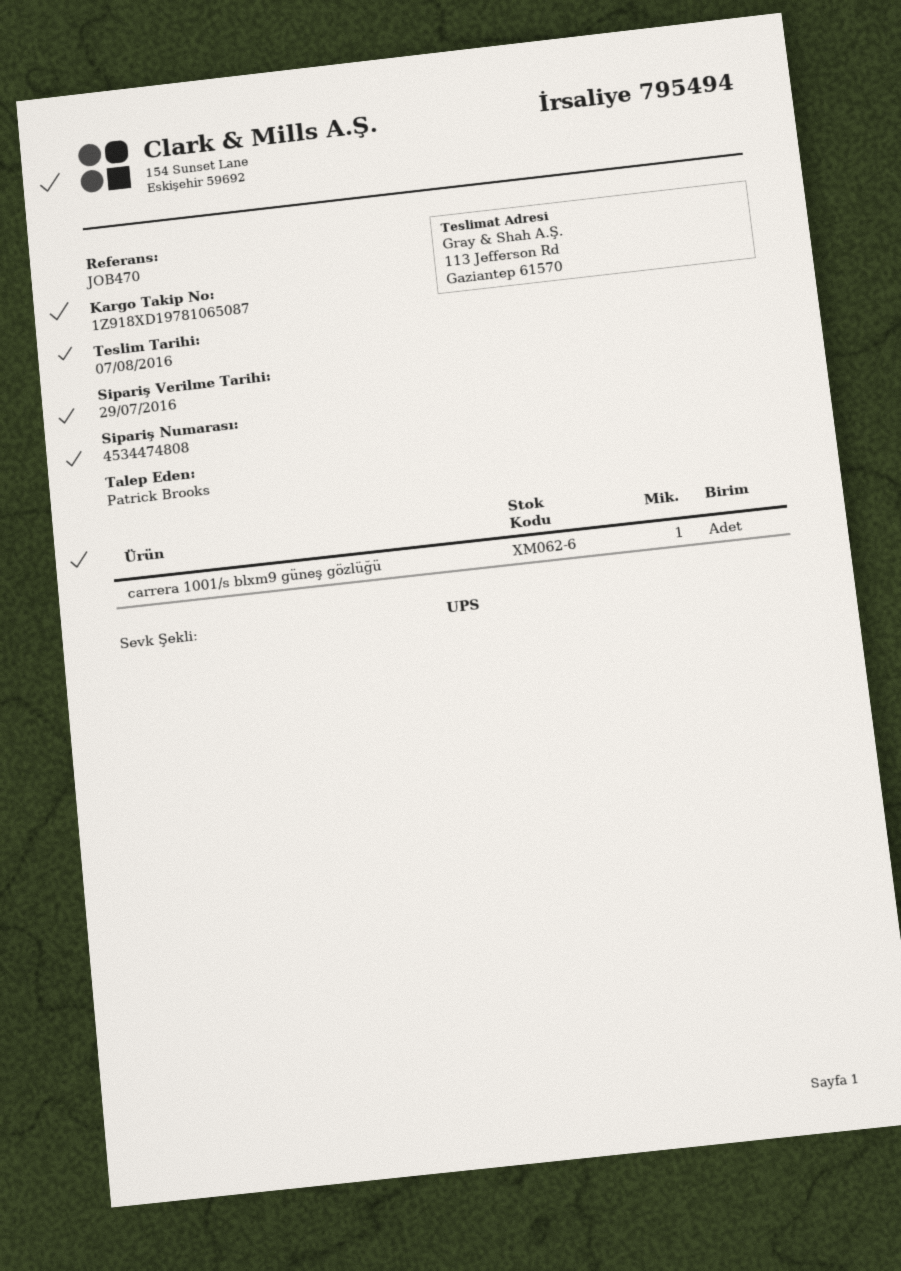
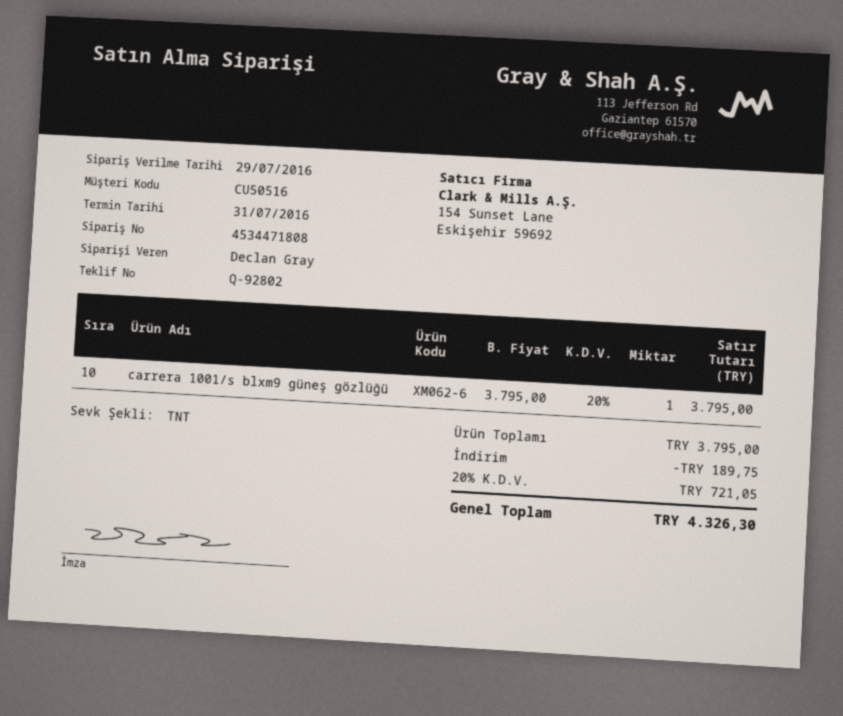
order number: 4534474808 -> 4534471808
delivery date: 2016-08-07 -> 2016-07-31
ordered by: Patrick Brooks -> Declan Gray
shipping method: UPS -> TNT

